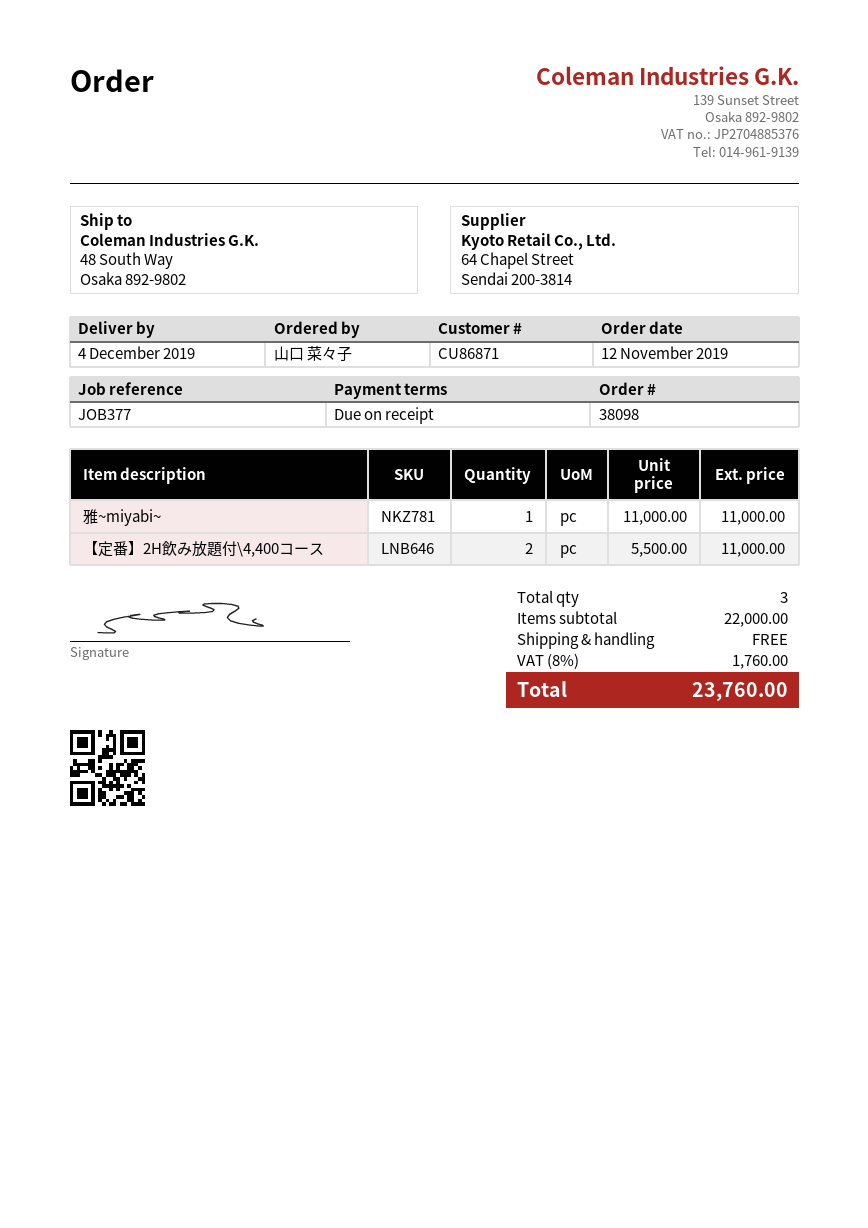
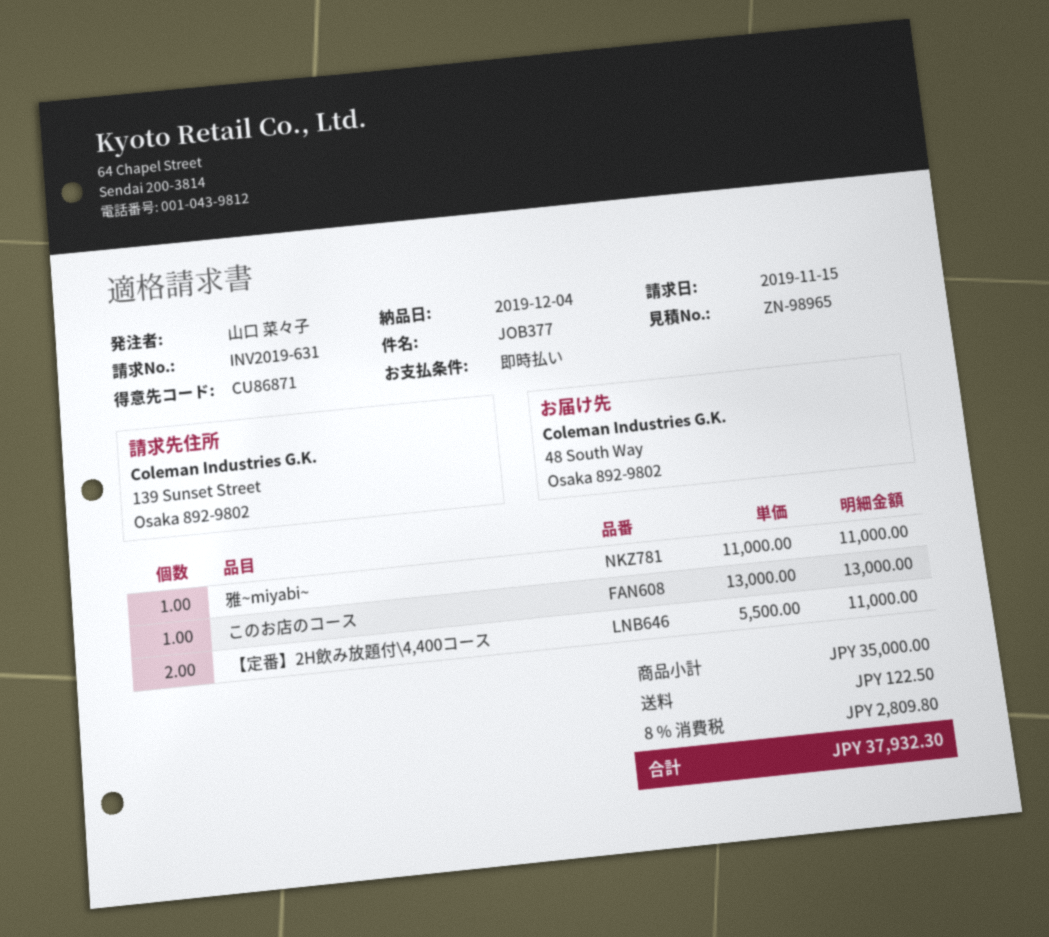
このお店のコース: none -> 1 x 13000.00 = 13000.00
subtotal: 22000.00 -> 35000.00
shipping: 0.00 -> 122.50
tax: 8% = 1760.00 -> 8% = 2809.80
total: 23760.00 -> 37932.30

